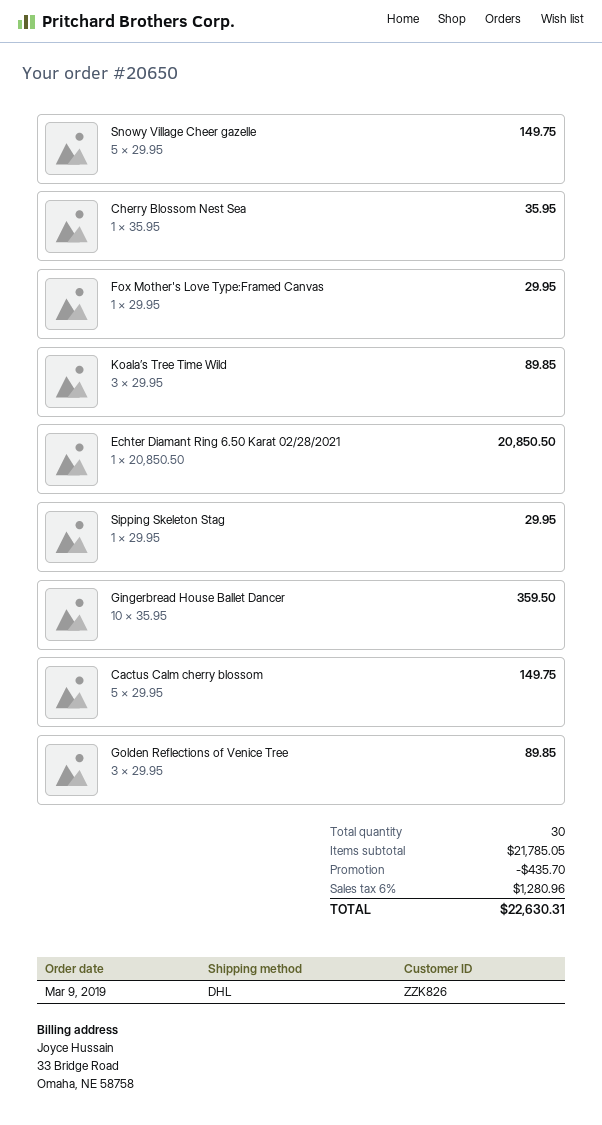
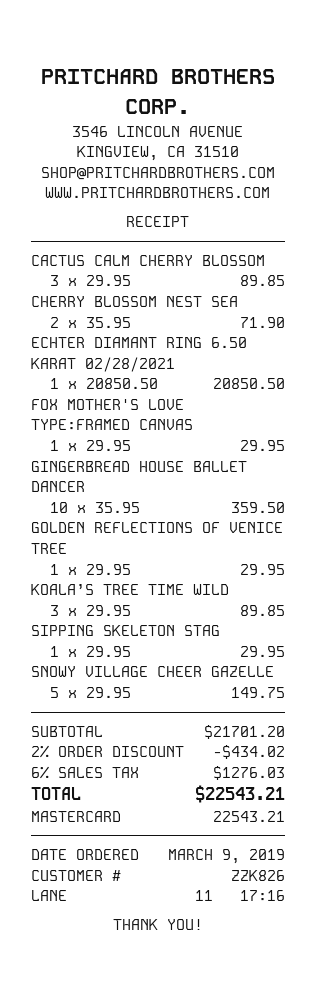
Cherry Blossom Nest Sea: 1 x 35.95 = 35.95 -> 2 x 35.95 = 71.90
Cactus Calm cherry blossom: 5 x 29.95 = 149.75 -> 3 x 29.95 = 89.85
Golden Reflections of Venice Tree: 3 x 29.95 = 89.85 -> 1 x 29.95 = 29.95
subtotal: 21785.05 -> 21701.20
discount: 435.70 -> 434.02
tax: 6% = 1280.96 -> 6% = 1276.03
total: 22630.31 -> 22543.21

